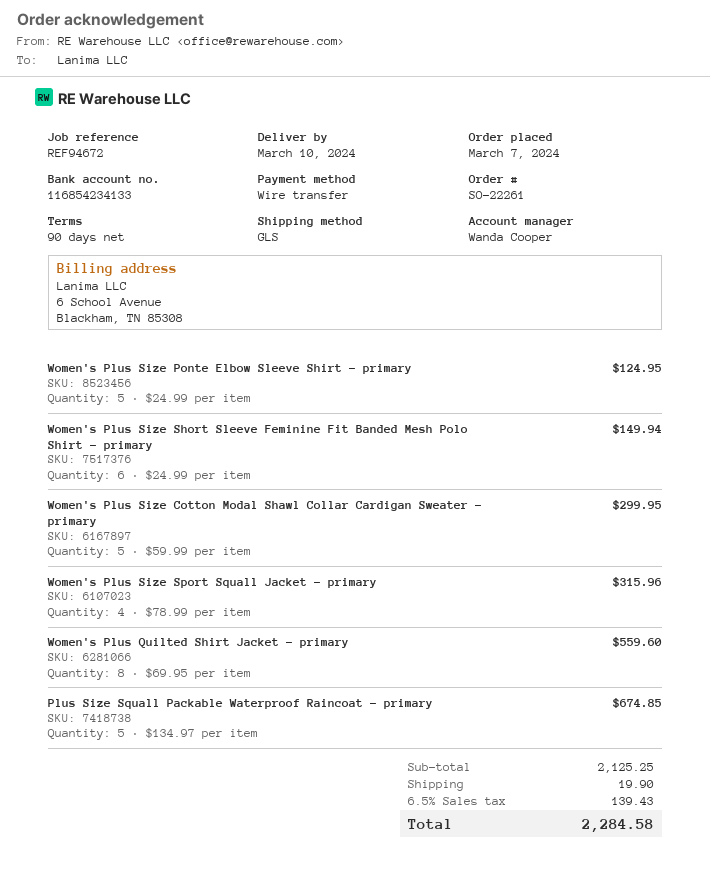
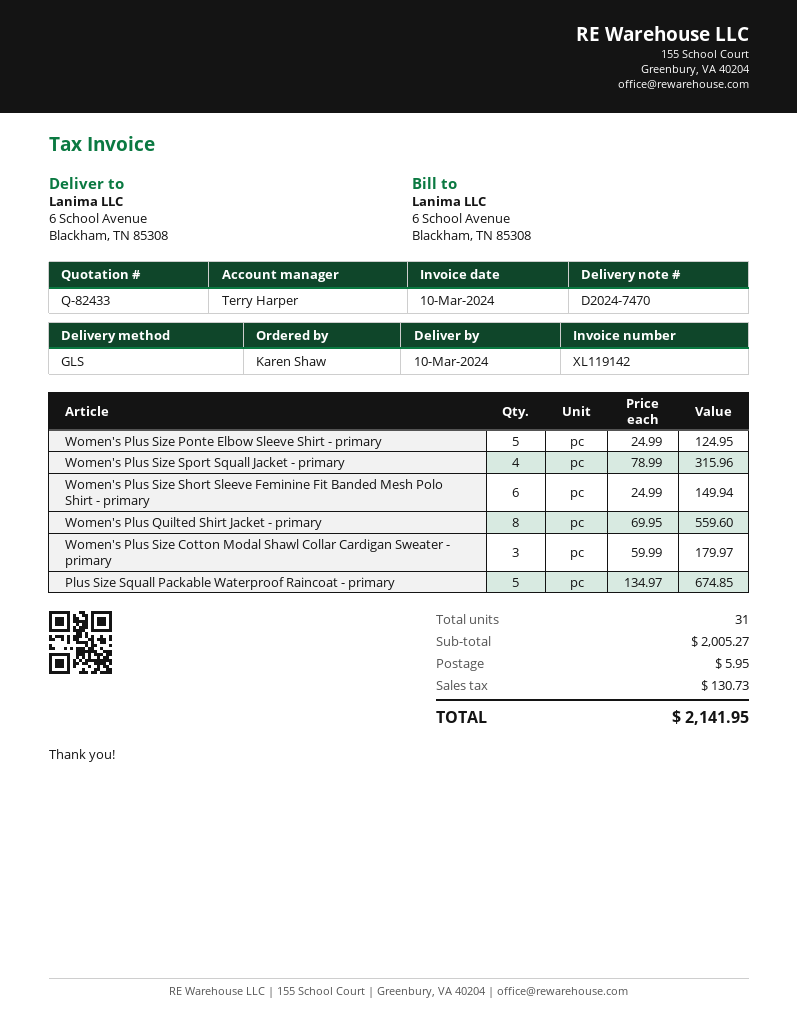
sales rep: Wanda Cooper -> Terry Harper
Women's Plus Size Cotton Modal Shawl Collar Cardigan Sweater - primary: 5 x 59.99 = 299.95 -> 3 x 59.99 = 179.97
subtotal: 2125.25 -> 2005.27
shipping: 19.90 -> 5.95
tax: 139.43 -> 130.73
total: 2284.58 -> 2141.95

